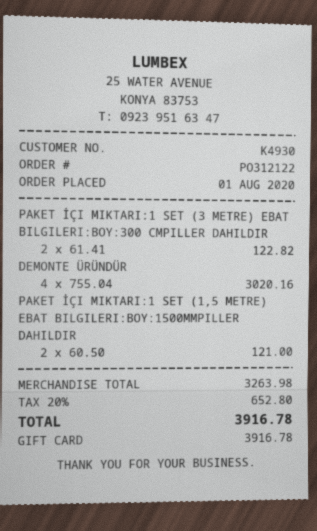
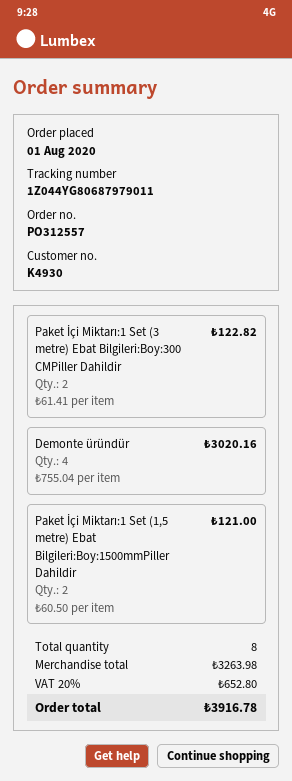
order number: PO312122 -> PO312557

